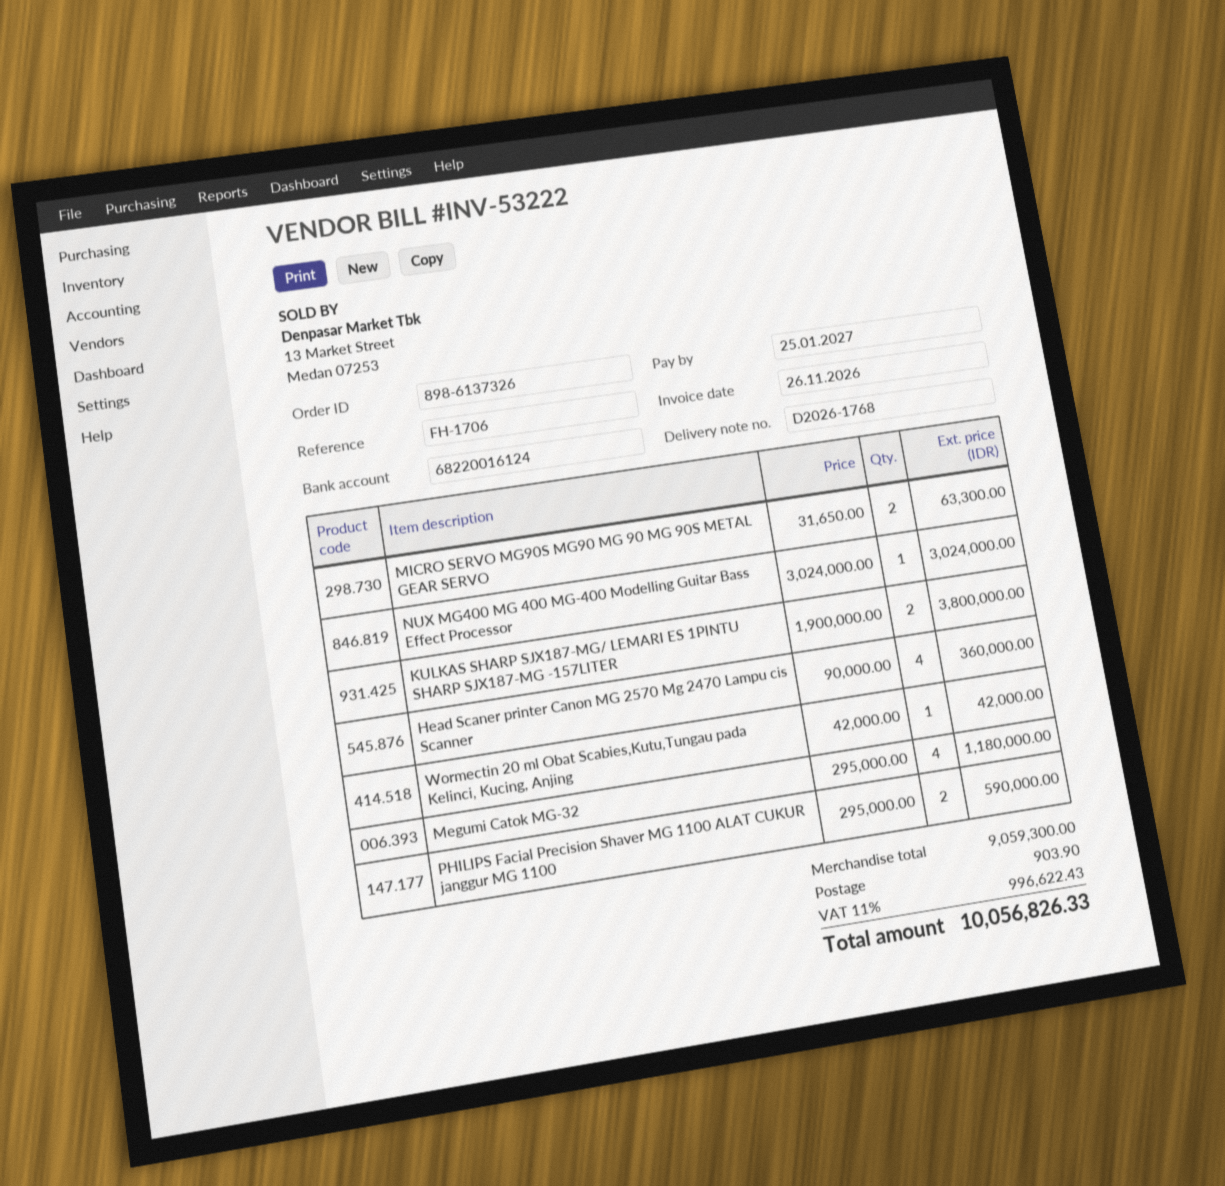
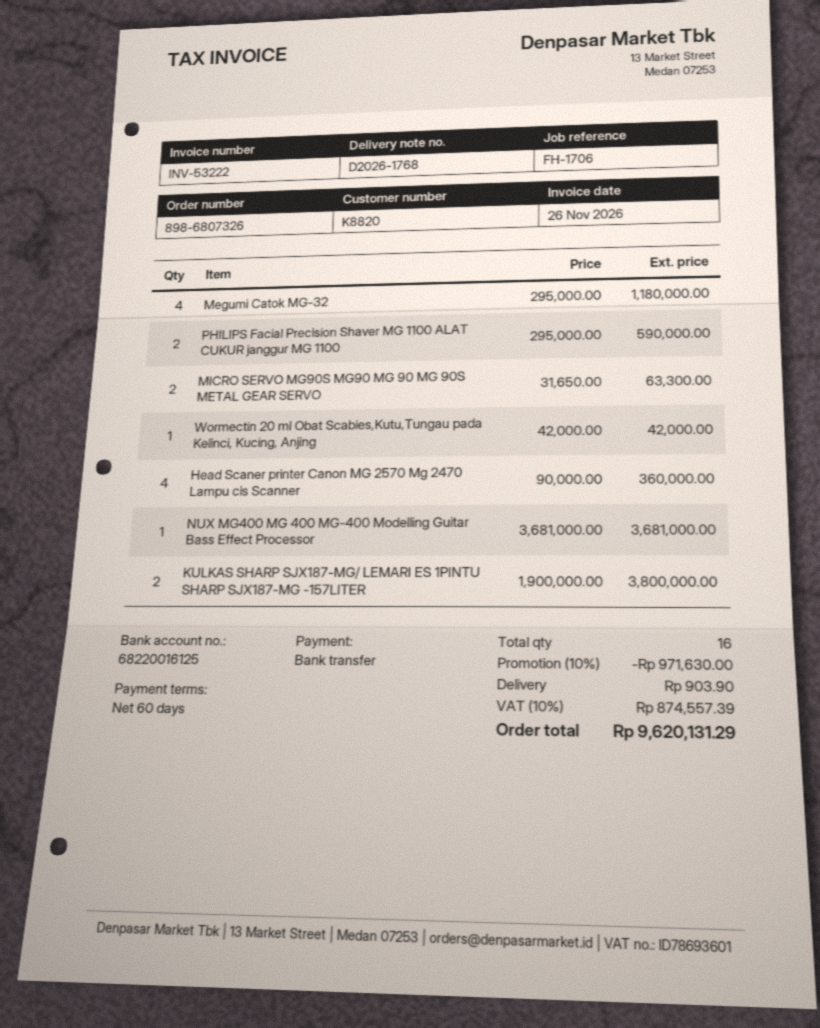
order number: 898-6137326 -> 898-6807326
bank account: 68220016124 -> 68220016125
NUX MG400 MG 400 MG-400 Modelling Guitar Bass Effect Processor: 1 x 3024000.00 = 3024000.00 -> 1 x 3681000.00 = 3681000.00
discount: none -> 10% = 971630.00
tax: 11% = 996622.43 -> 10% = 874557.39
total: 10056826.33 -> 9620131.29

